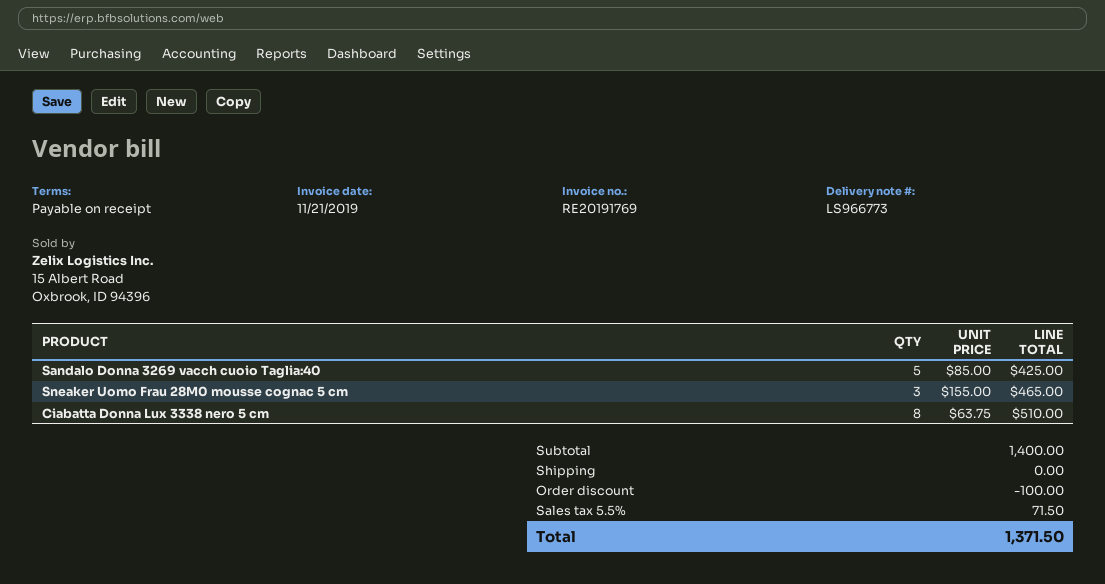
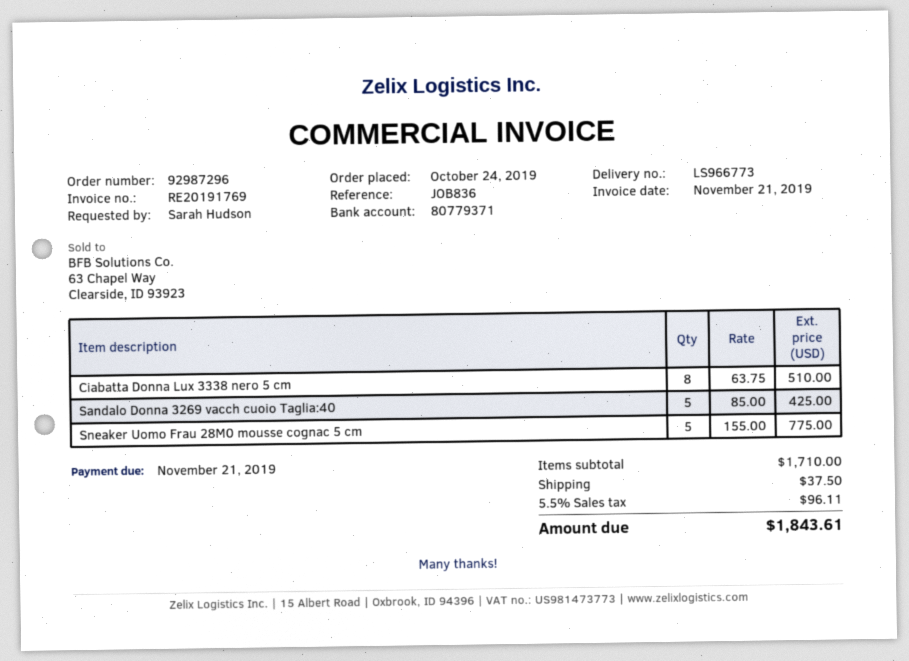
Sneaker Uomo Frau 28M0 mousse cognac 5 cm: 3 x 155.00 = 465.00 -> 5 x 155.00 = 775.00
subtotal: 1400.00 -> 1710.00
discount: 100.00 -> none
shipping: 0.00 -> 37.50
tax: 5.5% = 71.50 -> 5.5% = 96.11
total: 1371.50 -> 1843.61

